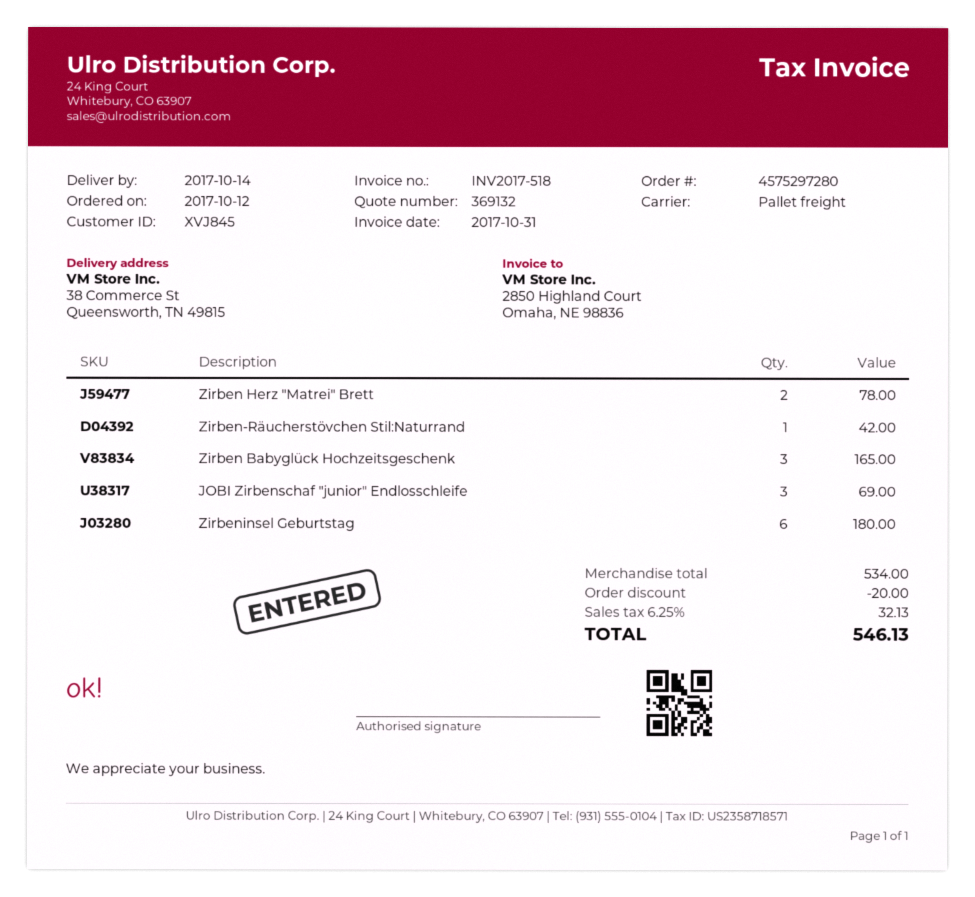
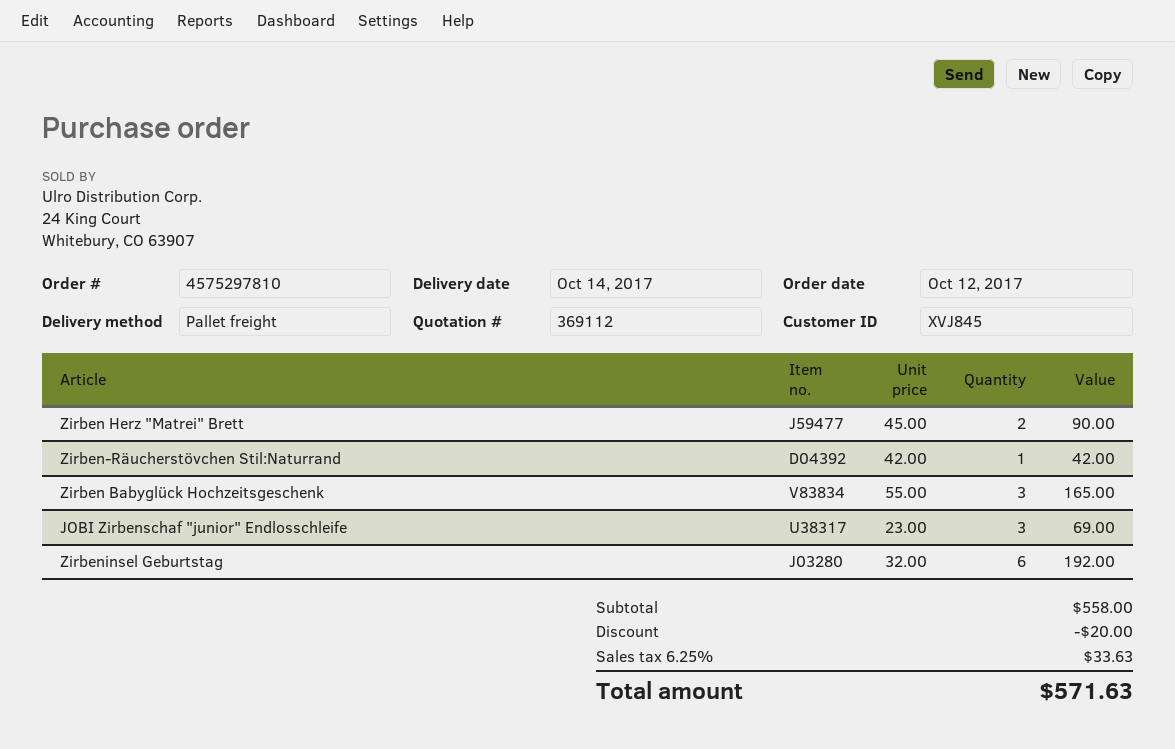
quote number: 369132 -> 369112
order number: 4575297280 -> 4575297810
Zirben Herz "Matrei" Brett: 2 for 78.00 -> 2 for 90.00
Zirbeninsel Geburtstag: 6 for 180.00 -> 6 for 192.00
subtotal: 534.00 -> 558.00
tax: 6.25% = 32.13 -> 6.25% = 33.63
total: 546.13 -> 571.63

